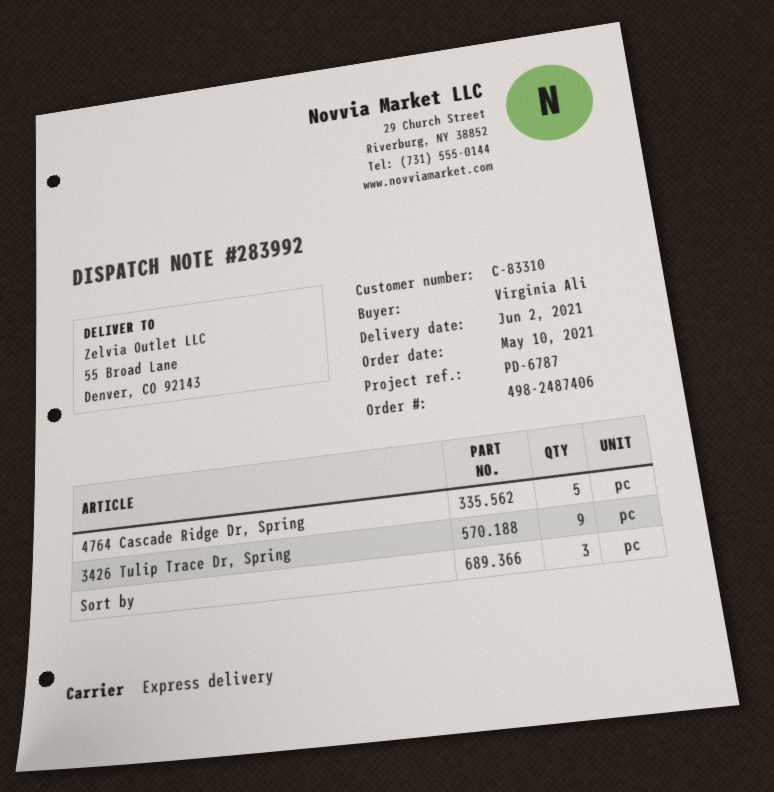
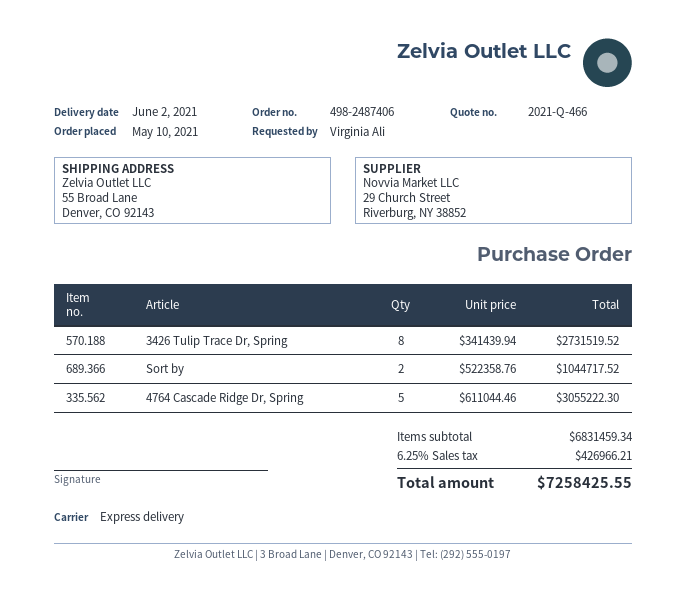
3426 Tulip Trace Dr, Spring: 9 -> 8
Sort by: 3 -> 2

